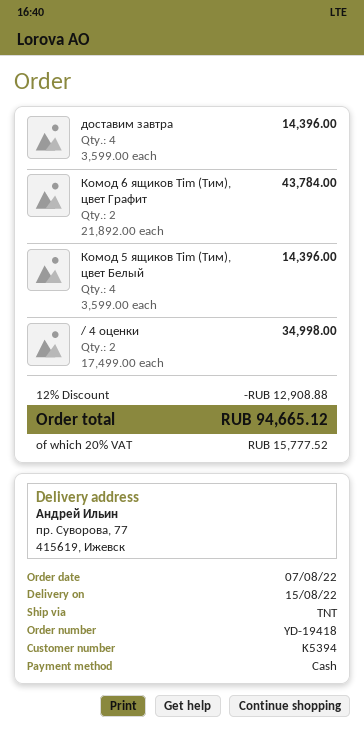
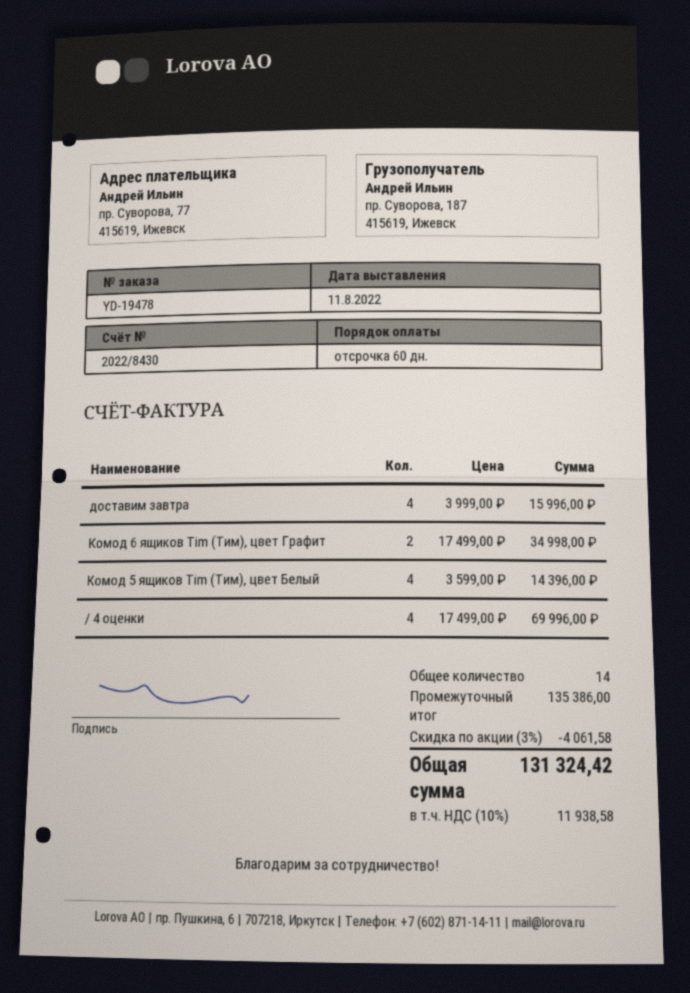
order number: YD-19418 -> YD-19478
ship to: пр. Суворова, 77, 415619, Ижевск -> пр. Суворова, 187, 415619, Ижевск
доставим завтра: 4 x 3599.00 = 14396.00 -> 4 x 3999.00 = 15996.00
Комод 6 ящиков Tim (Тим), цвет Графит: 2 x 21892.00 = 43784.00 -> 2 x 17499.00 = 34998.00
/ 4 оценки: 2 x 17499.00 = 34998.00 -> 4 x 17499.00 = 69996.00
discount: 12% = 12908.88 -> 3% = 4061.58
tax: 20% = 15777.52 -> 10% = 11938.58
total: 94665.12 -> 131324.42

